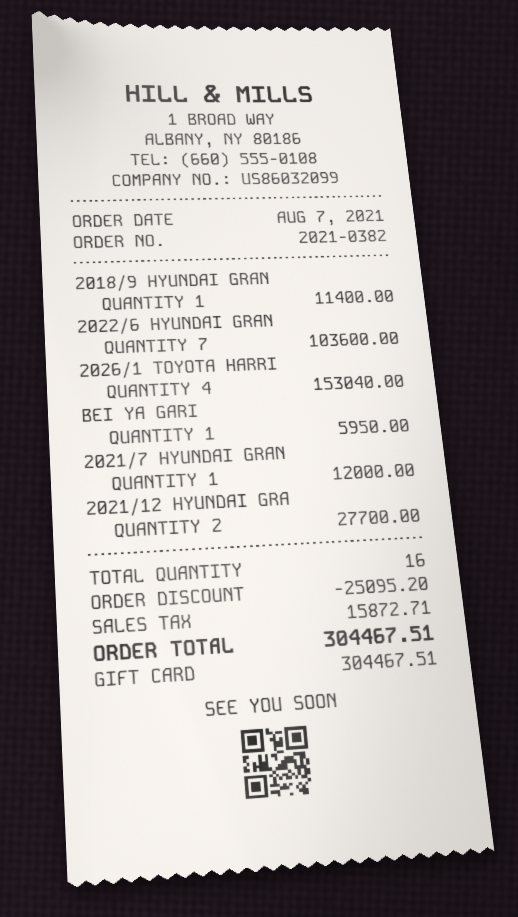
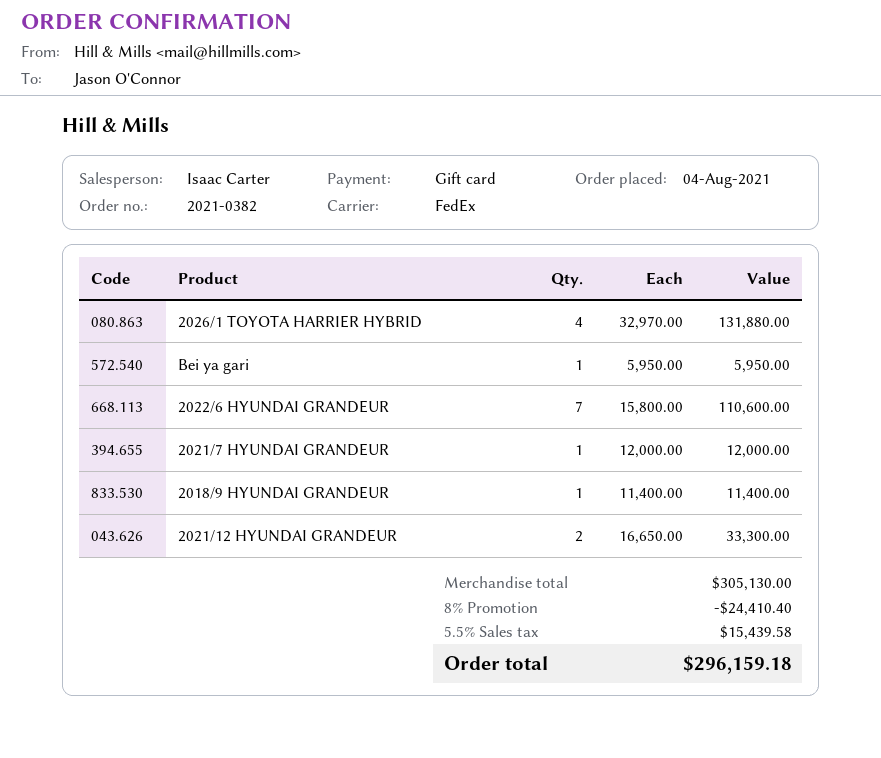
order date: 2021-08-07 -> 2021-08-04
2022/6 HYUNDAI GRAN: 7 for 103600.00 -> 7 for 110600.00
2026/1 TOYOTA HARRI: 4 for 153040.00 -> 4 for 131880.00
2021/12 HYUNDAI GRA: 2 for 27700.00 -> 2 for 33300.00
discount: 25095.20 -> 24410.40
tax: 15872.71 -> 15439.58
total: 304467.51 -> 296159.18

